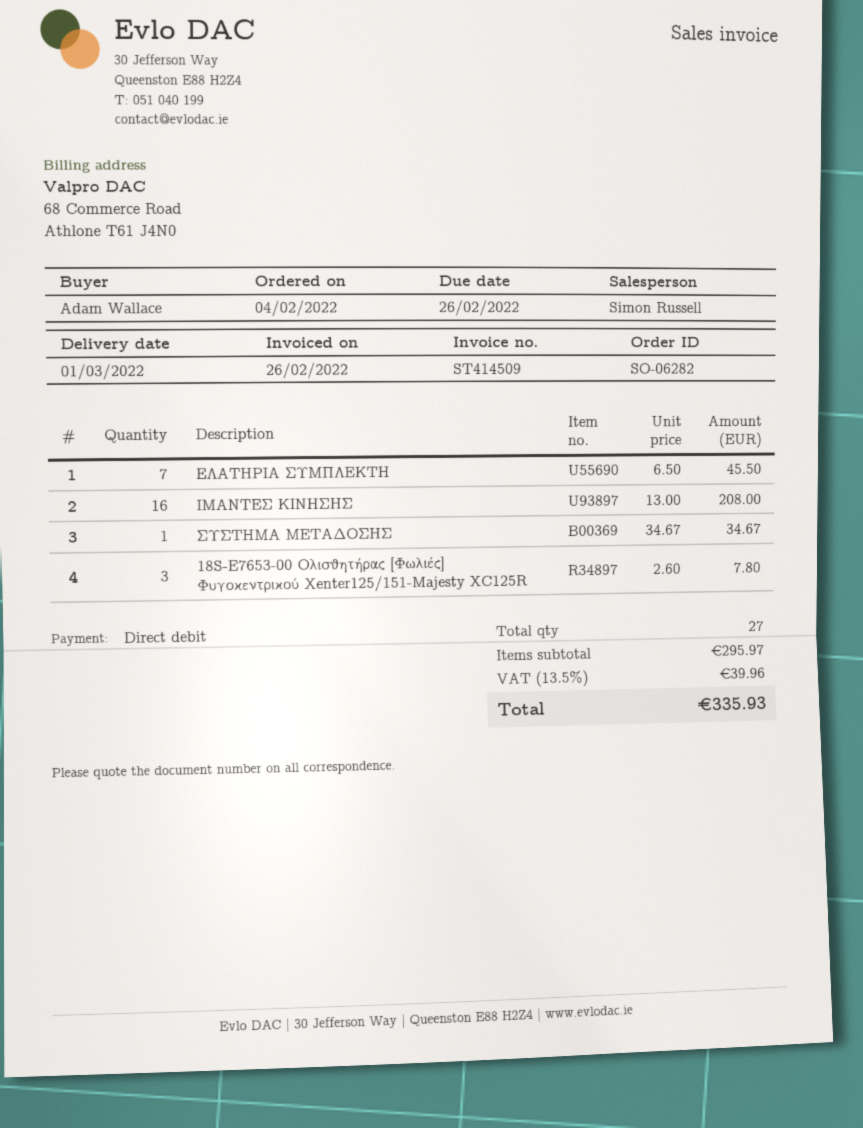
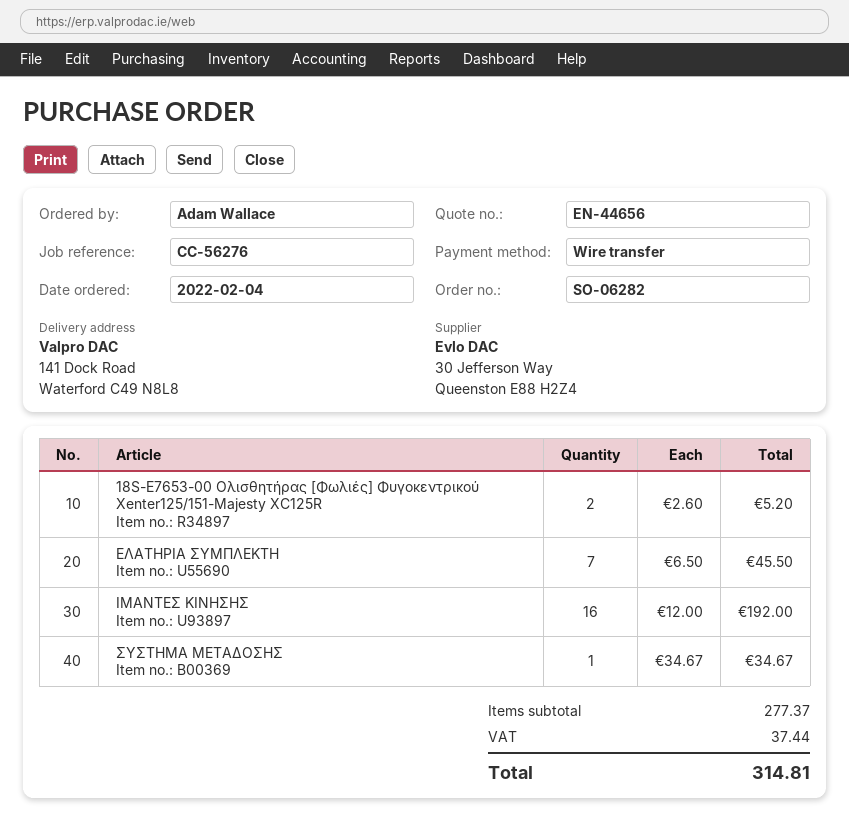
payment method: direct debit -> bank transfer
ΙΜΑΝΤΕΣ ΚΙΝΗΣΗΣ: 16 x 13.00 = 208.00 -> 16 x 12.00 = 192.00
18S-E7653-00 Ολισθητήρας [Φωλιές] Φυγοκεντρικού Xenter125/151-Majesty XC125R: 3 x 2.60 = 7.80 -> 2 x 2.60 = 5.20
subtotal: 295.97 -> 277.37
tax: 39.96 -> 37.44
total: 335.93 -> 314.81

